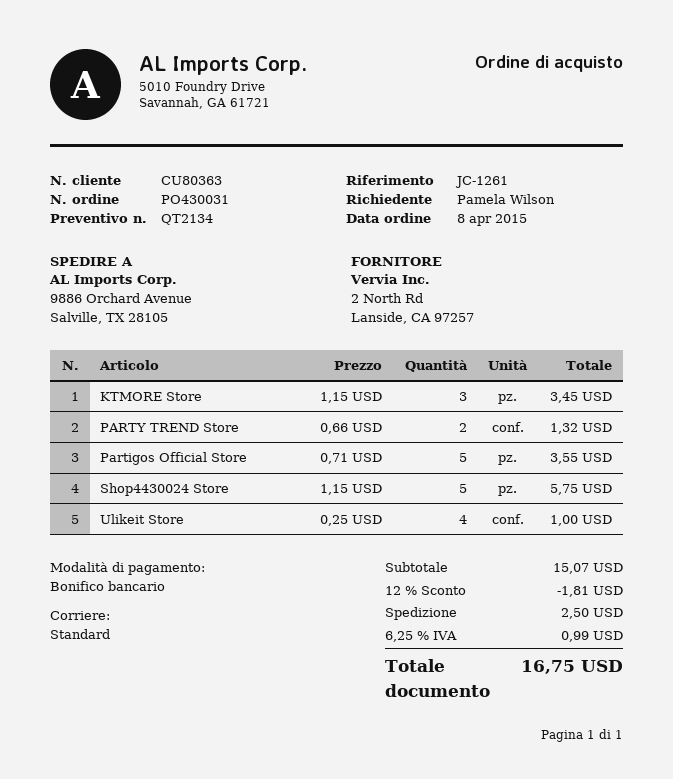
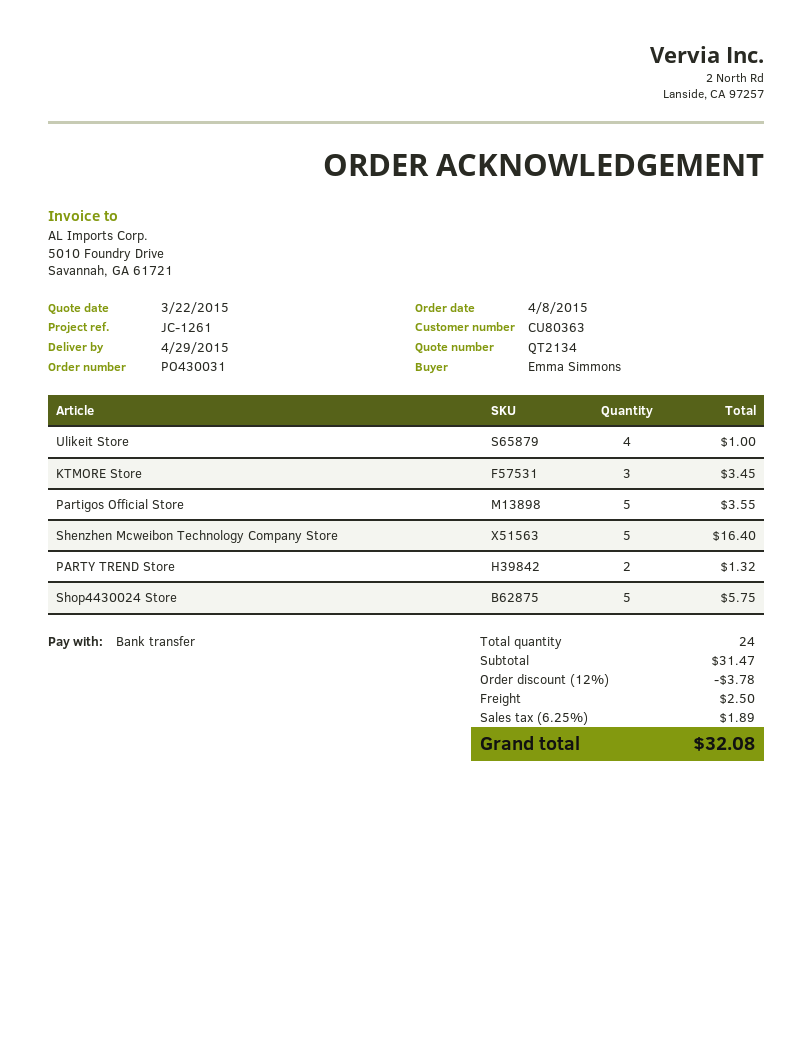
ordered by: Pamela Wilson -> Emma Simmons
Shenzhen Mcweibon Technology Company Store: none -> 5 for 16.40
subtotal: 15.07 -> 31.47
discount: 12% = 1.81 -> 12% = 3.78
tax: 6.25% = 0.99 -> 6.25% = 1.89
total: 16.75 -> 32.08

